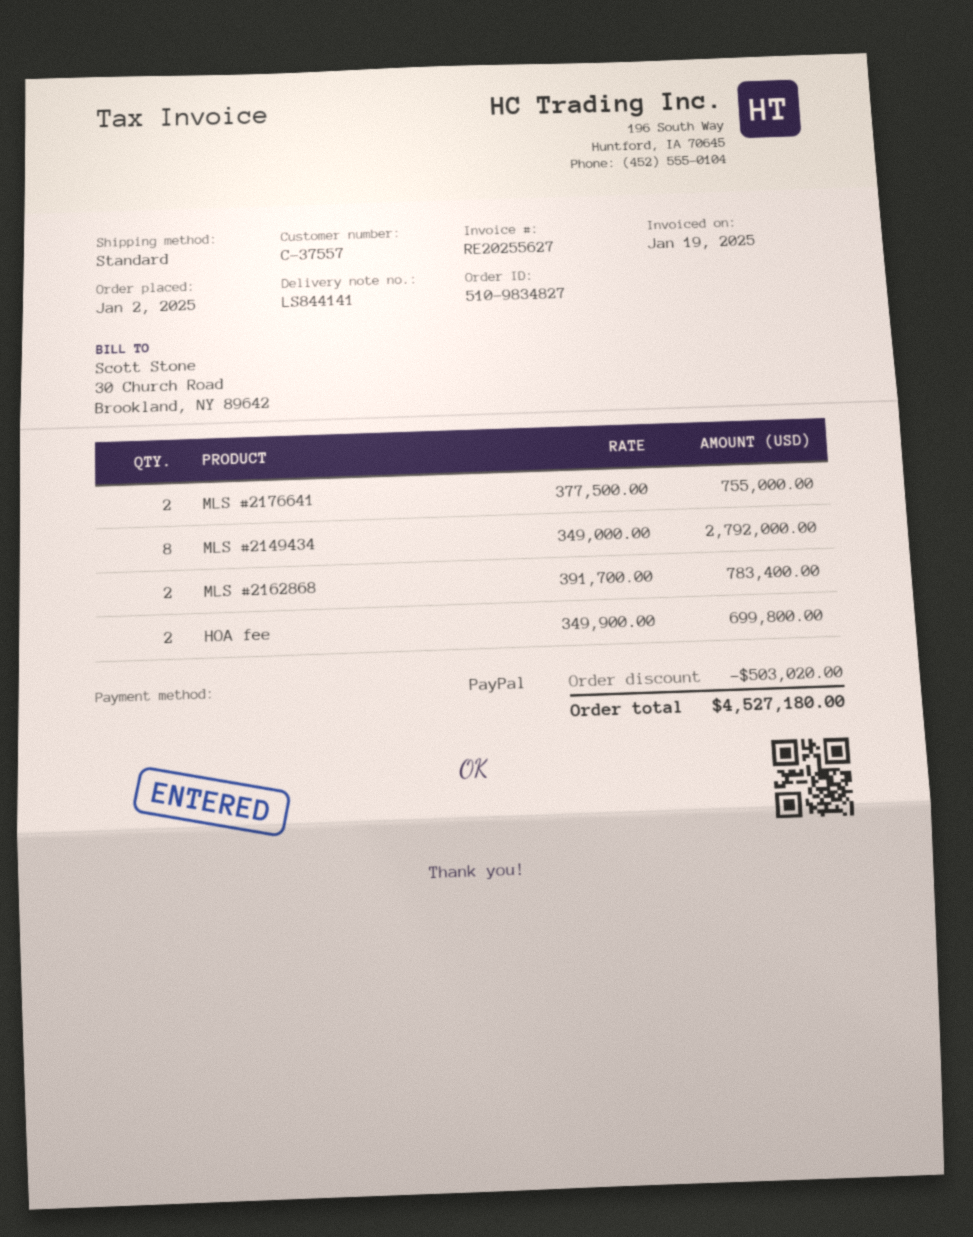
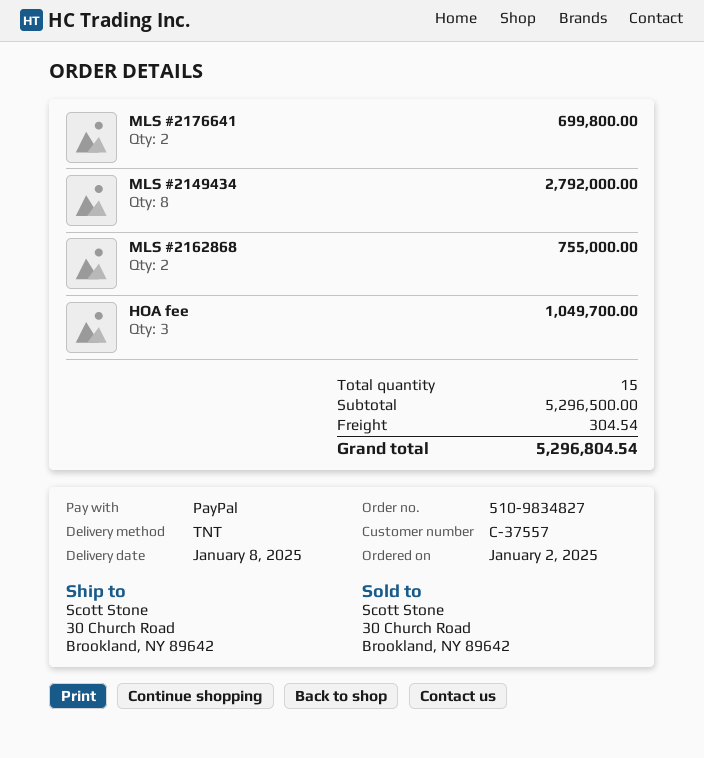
shipping method: standard -> TNT
MLS #2176641: 2 for 755000.00 -> 2 for 699800.00
MLS #2162868: 2 for 783400.00 -> 2 for 755000.00
HOA fee: 2 for 699800.00 -> 3 for 1049700.00
discount: 503020.00 -> none
shipping: none -> 304.54
total: 4527180.00 -> 5296804.54

